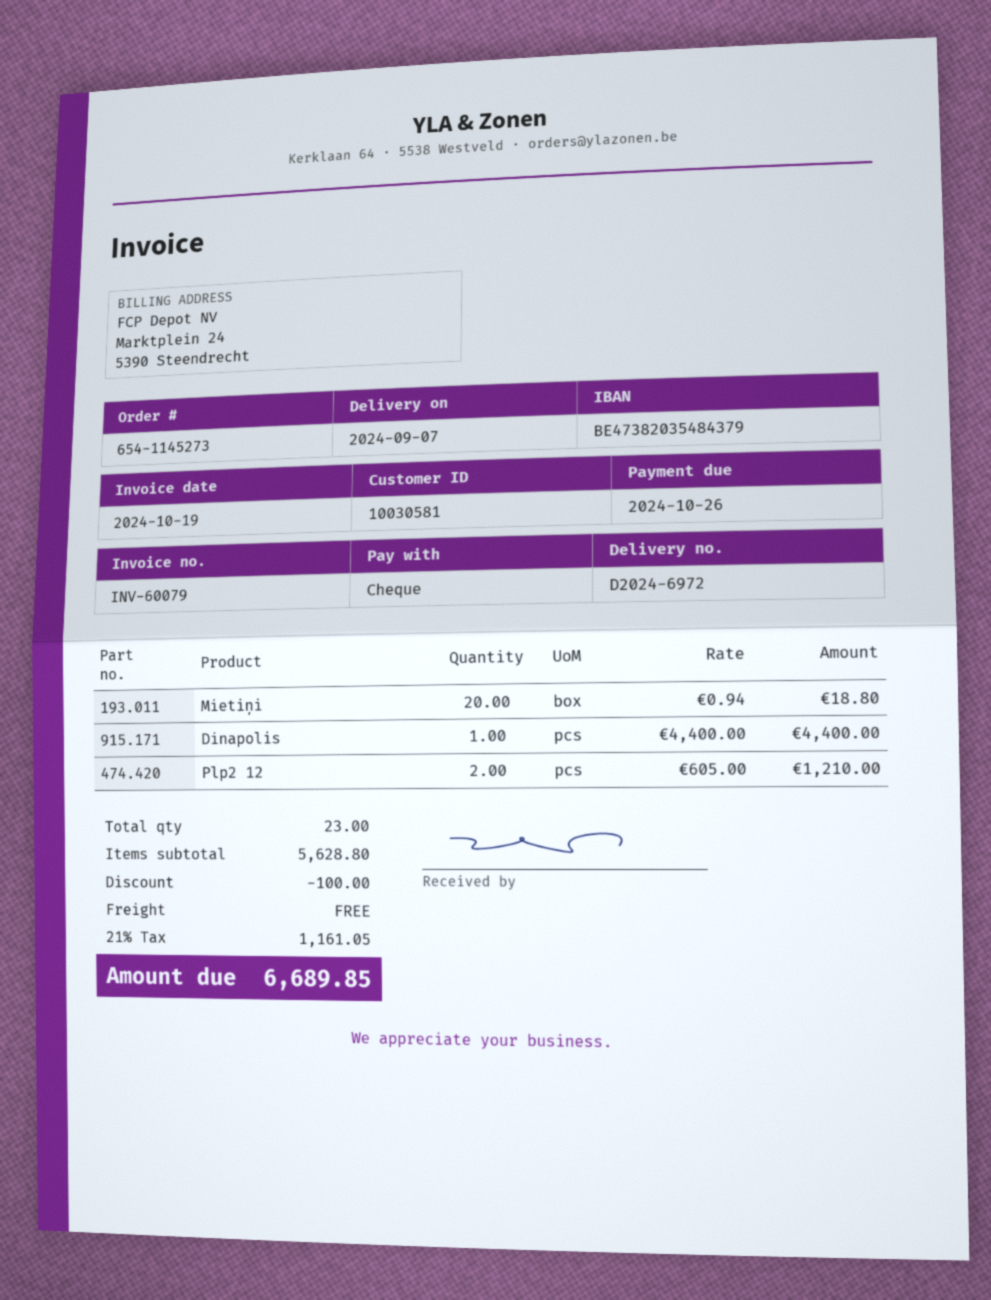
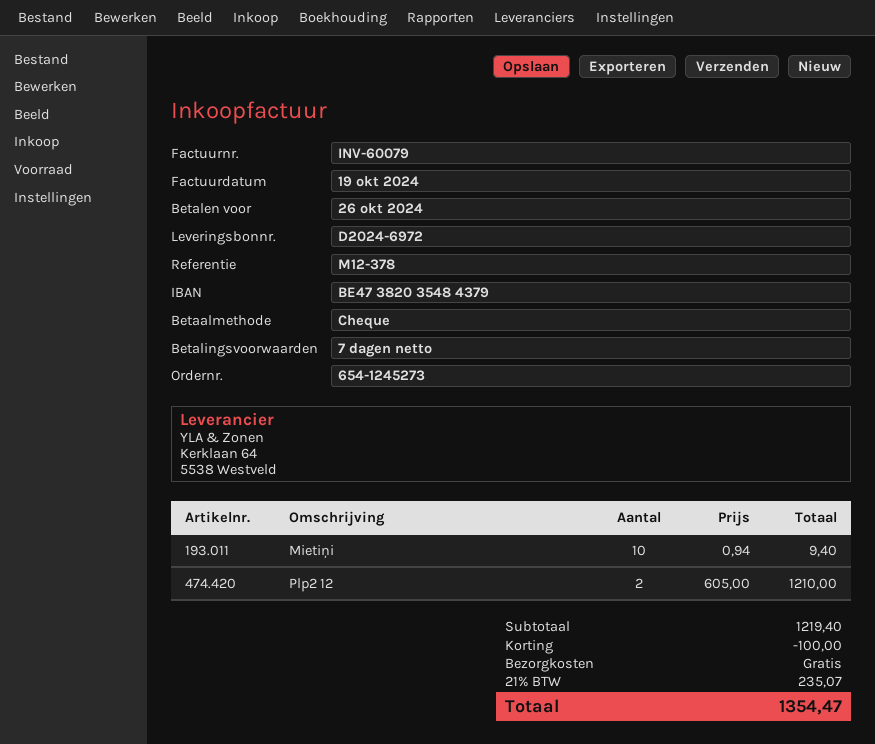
order number: 654-1145273 -> 654-1245273
Mietiņi: 20 x 0.94 = 18.80 -> 10 x 0.94 = 9.40
Dinapolis: 1 x 4400.00 = 4400.00 -> none
subtotal: 5628.80 -> 1219.40
tax: 21% = 1161.05 -> 21% = 235.07
total: 6689.85 -> 1354.47

